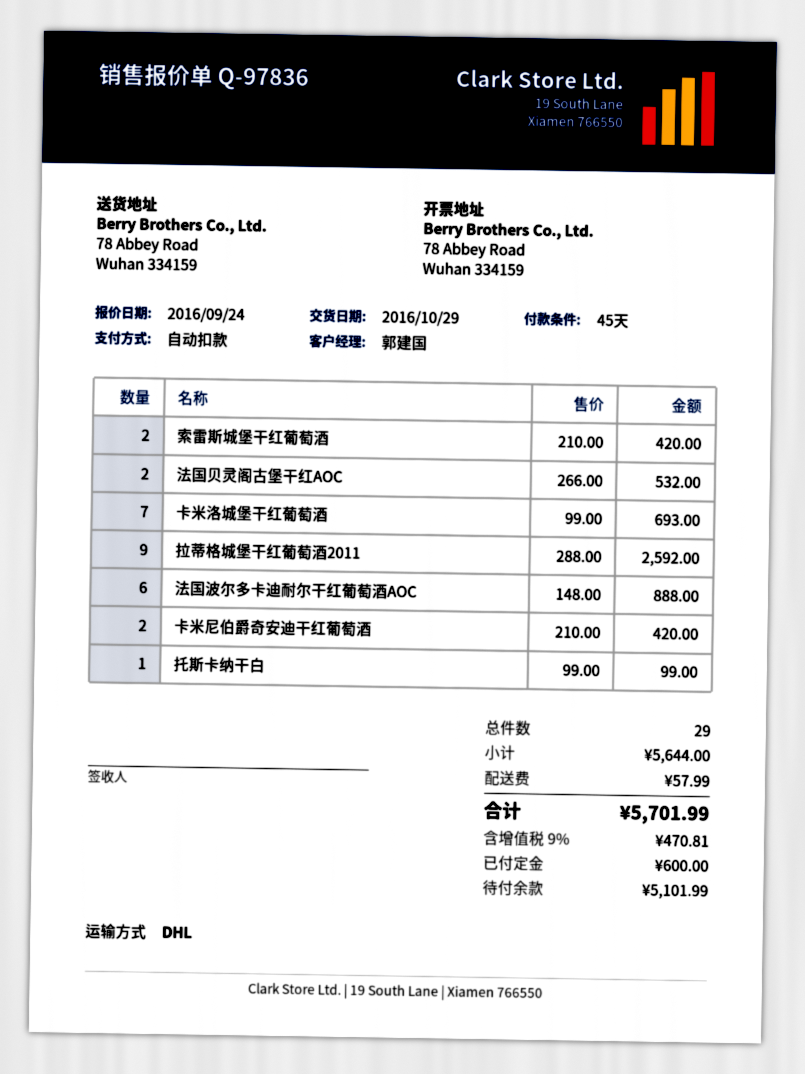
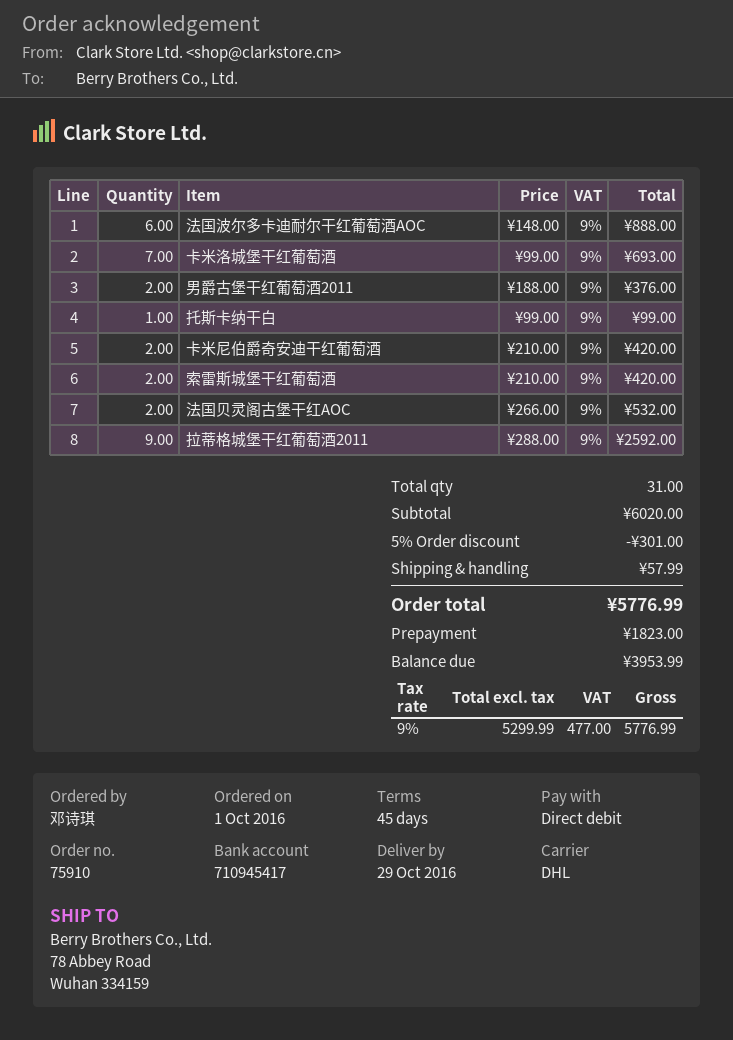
男爵古堡干红葡萄酒2011: none -> 2 x 188.00 = 376.00
total quantity: 29 -> 31
subtotal: 5644.00 -> 6020.00
discount: none -> 5% = 301.00
tax: 9% = 470.81 -> 9% = 477.00
total: 5701.99 -> 5776.99
deposit: 600.00 -> 1823.00
balance: 5101.99 -> 3953.99

